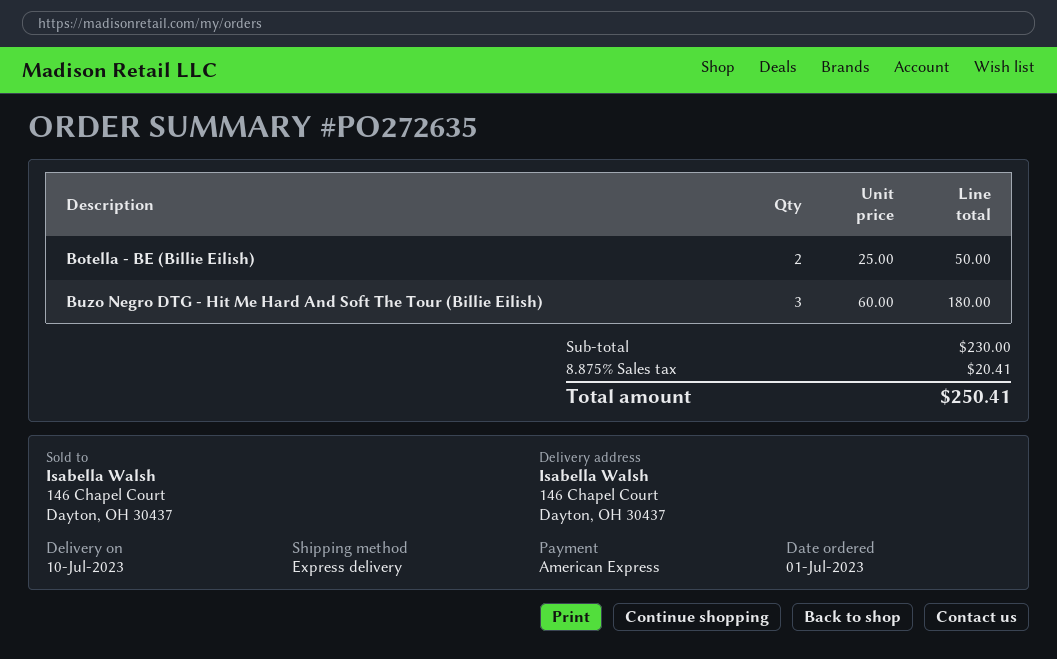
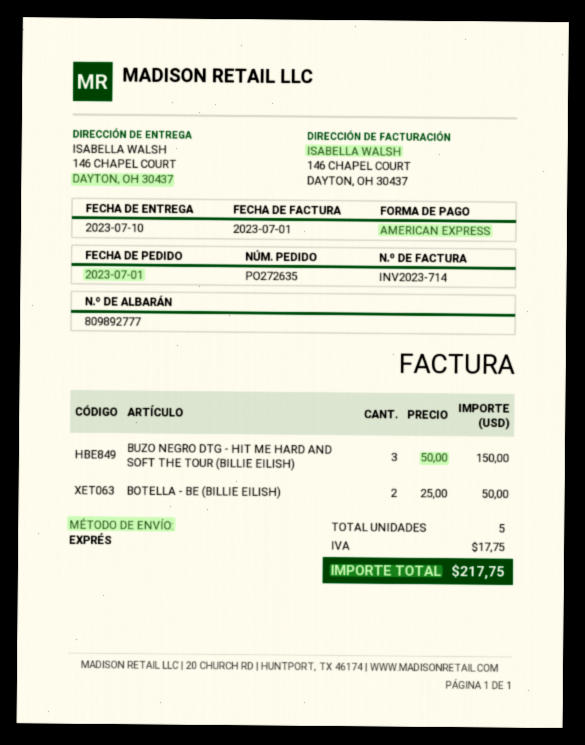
Buzo Negro DTG - Hit Me Hard And Soft The Tour (Billie Eilish): 3 x 60.00 = 180.00 -> 3 x 50.00 = 150.00
tax: 20.41 -> 17.75
total: 250.41 -> 217.75

